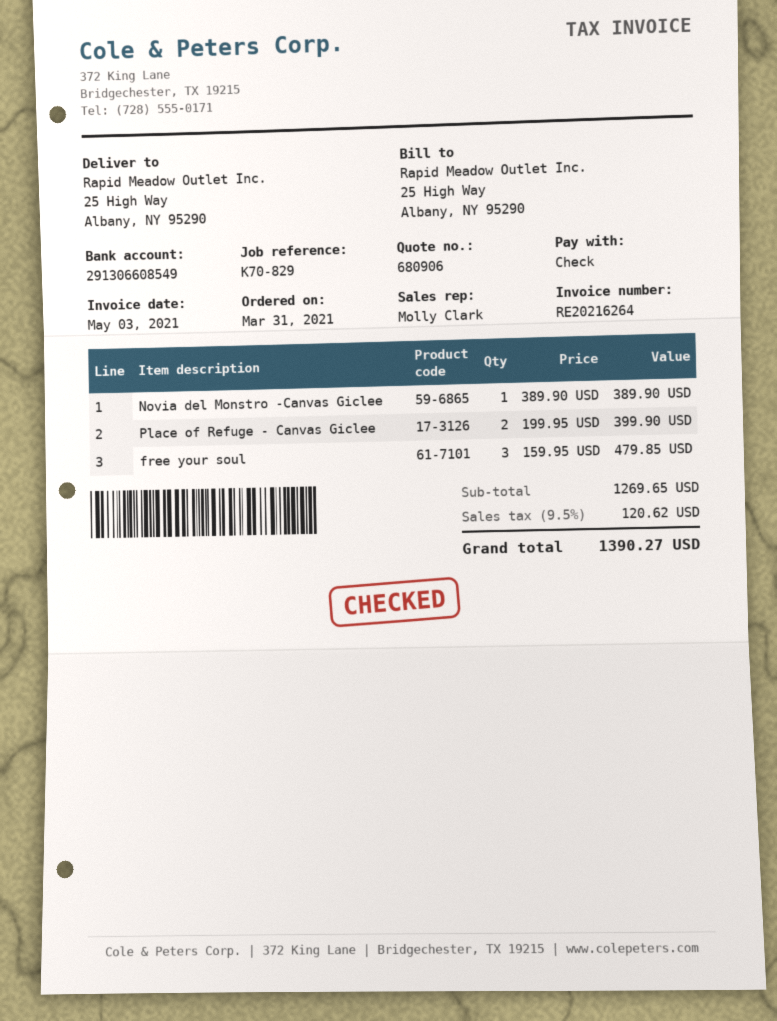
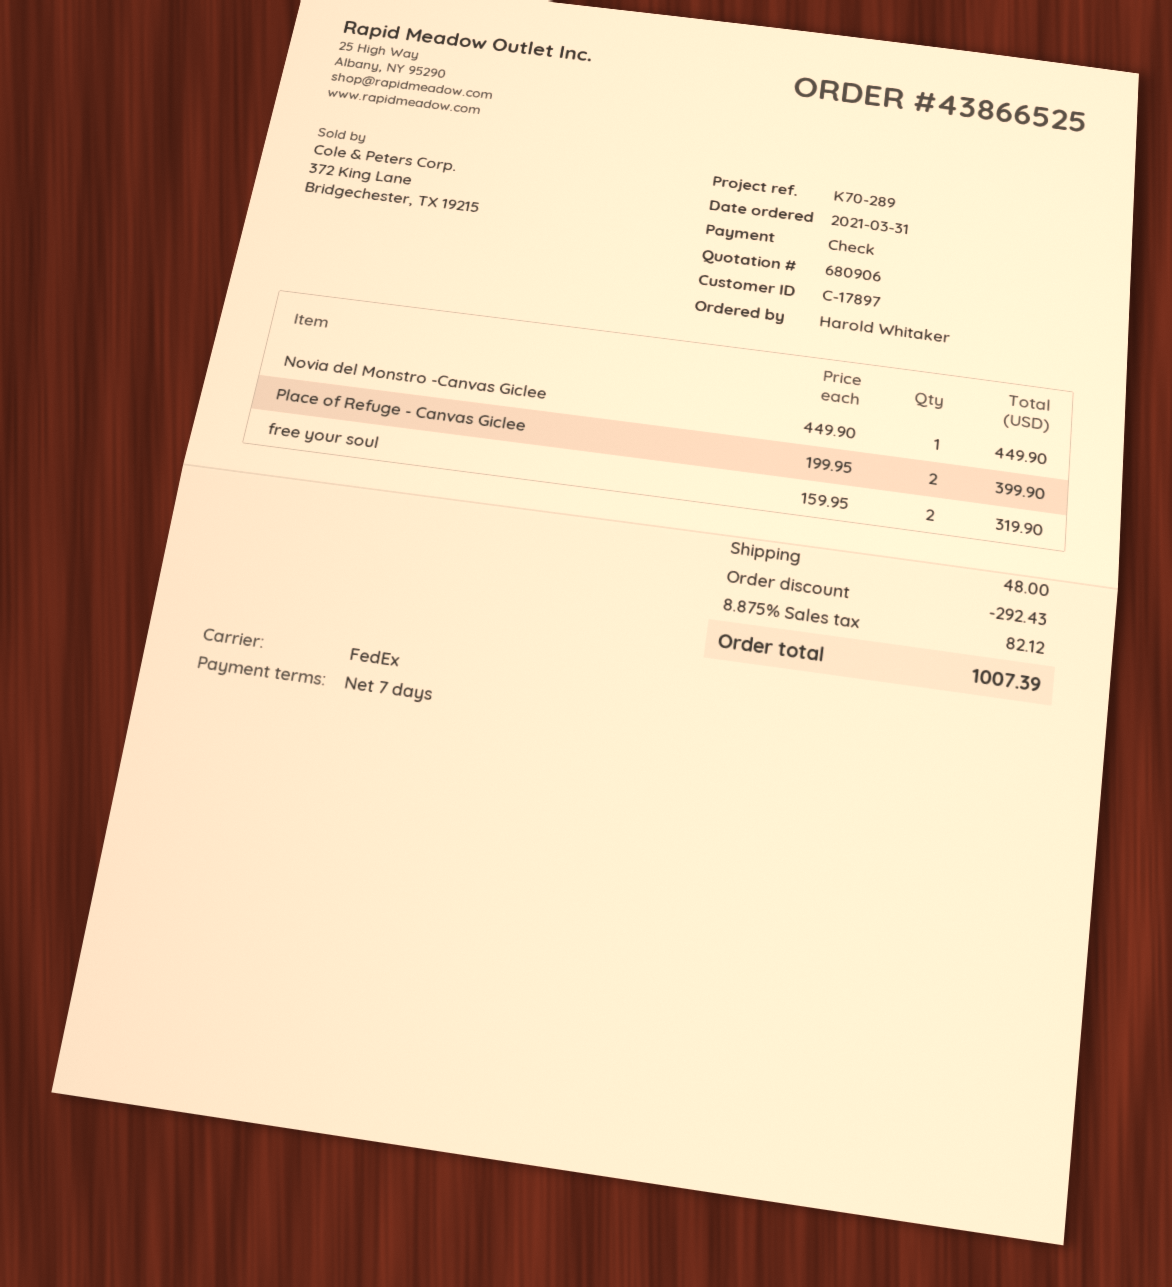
reference: K70-829 -> K70-289
Novia del Monstro -Canvas Giclee: 1 x 389.90 = 389.90 -> 1 x 449.90 = 449.90
free your soul: 3 x 159.95 = 479.85 -> 2 x 159.95 = 319.90
discount: none -> 292.43
shipping: none -> 48.00
tax: 9.5% = 120.62 -> 8.875% = 82.12
total: 1390.27 -> 1007.39

